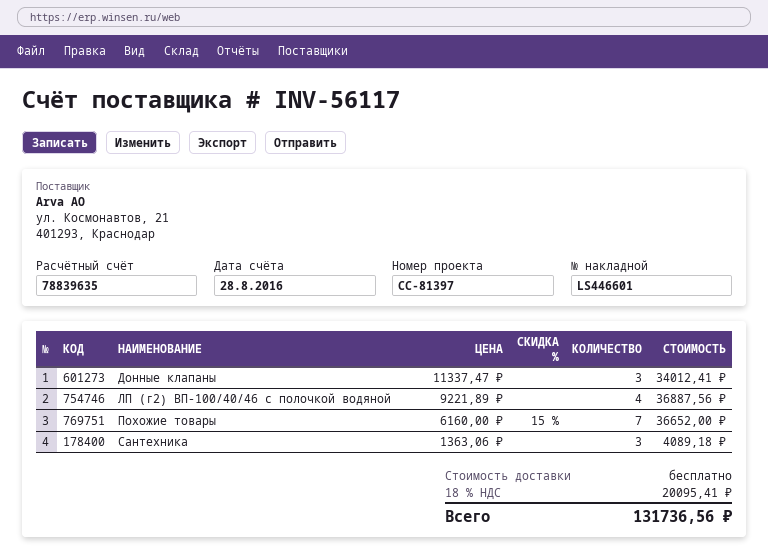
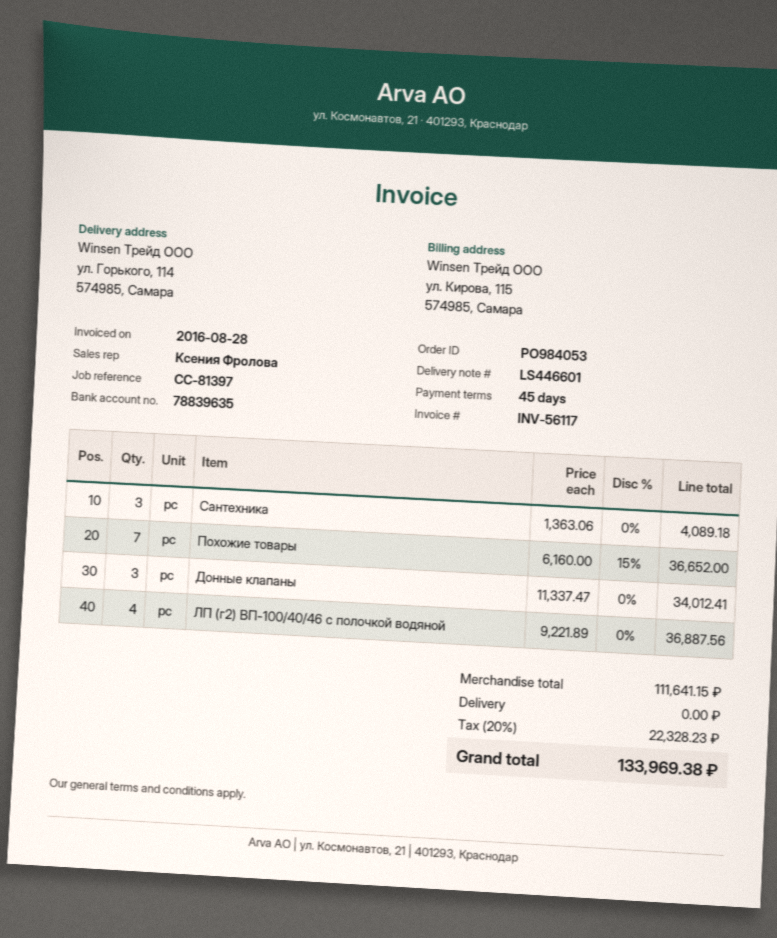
tax: 18% = 20095.41 -> 20% = 22328.23
total: 131736.56 -> 133969.38

